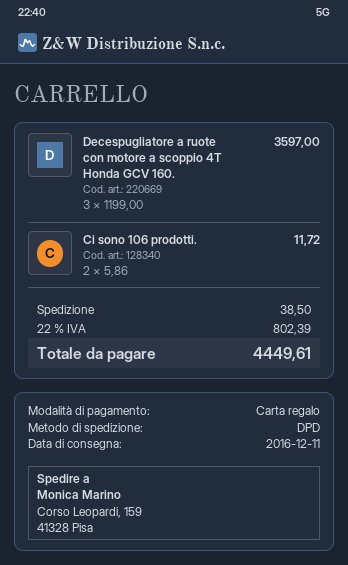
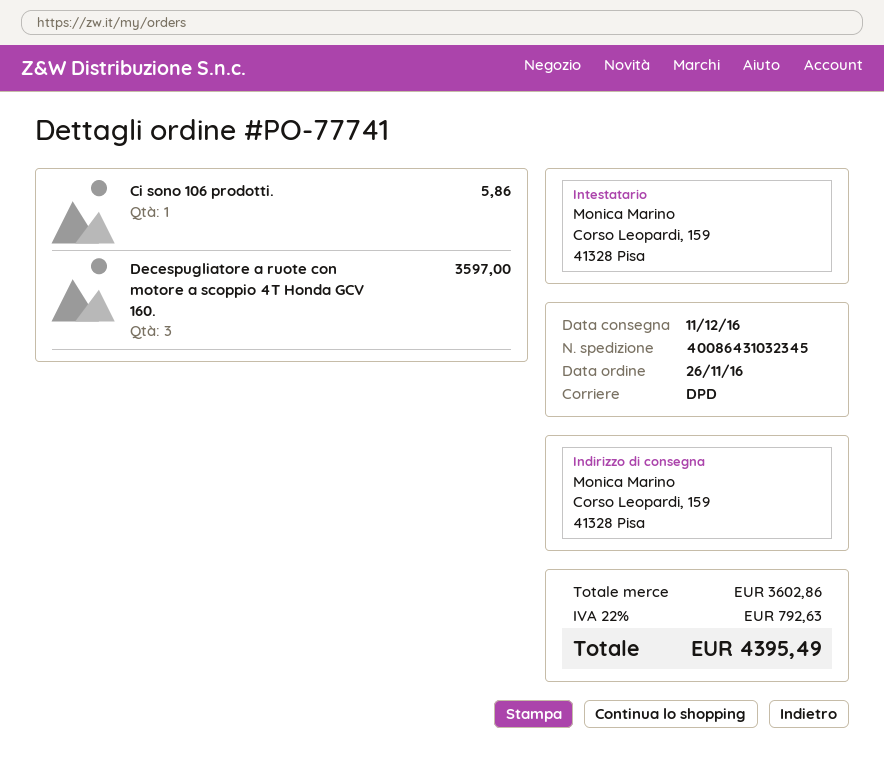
Ci sono 106 prodotti.: 2 for 11.72 -> 1 for 5.86
shipping: 38.50 -> none
tax: 22% = 802.39 -> 22% = 792.63
total: 4449.61 -> 4395.49

